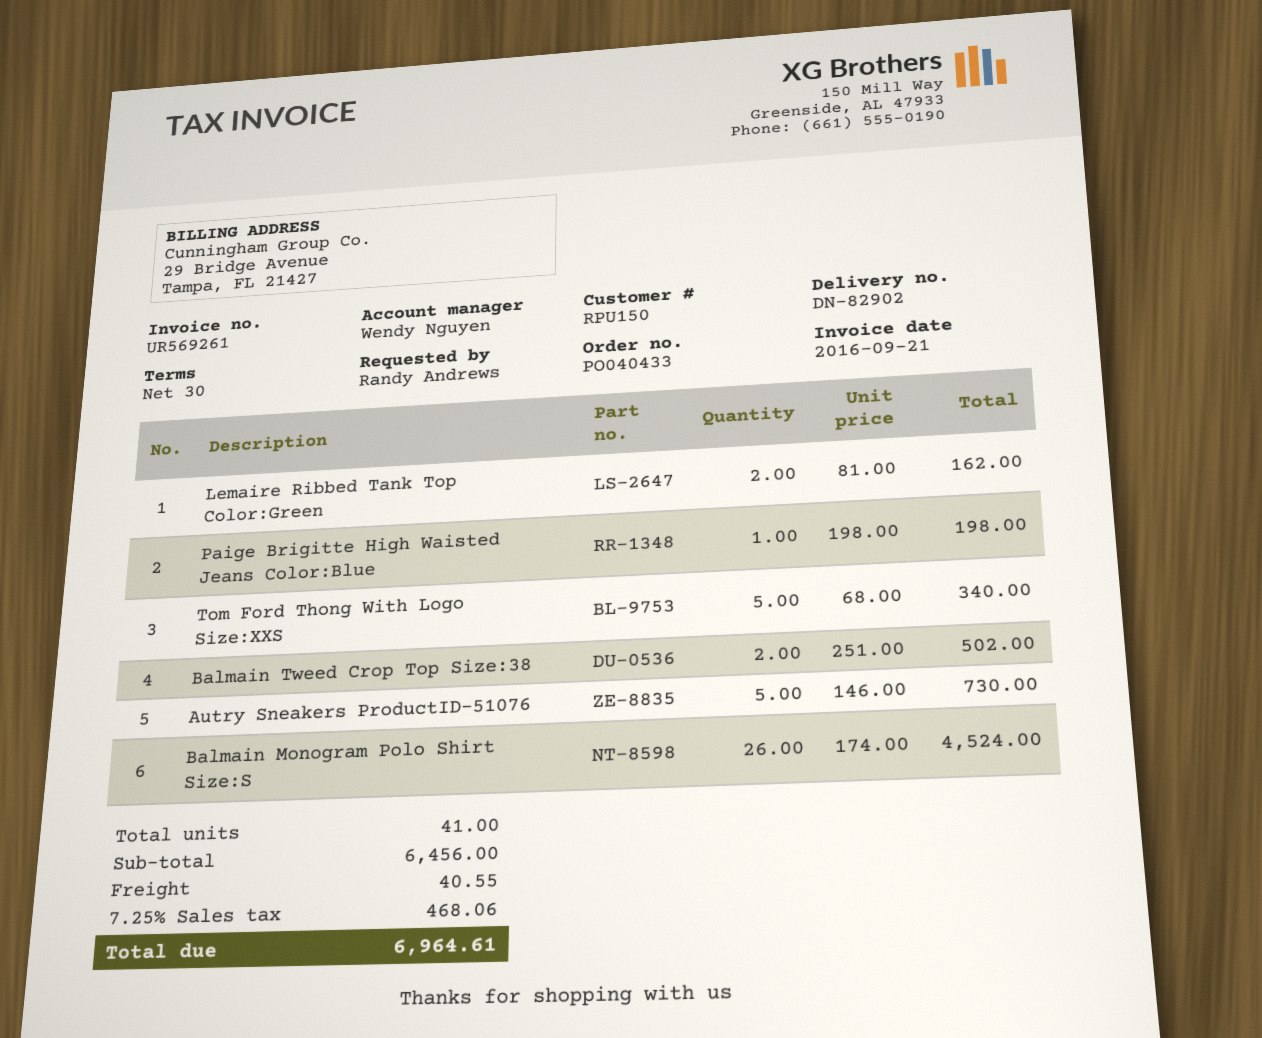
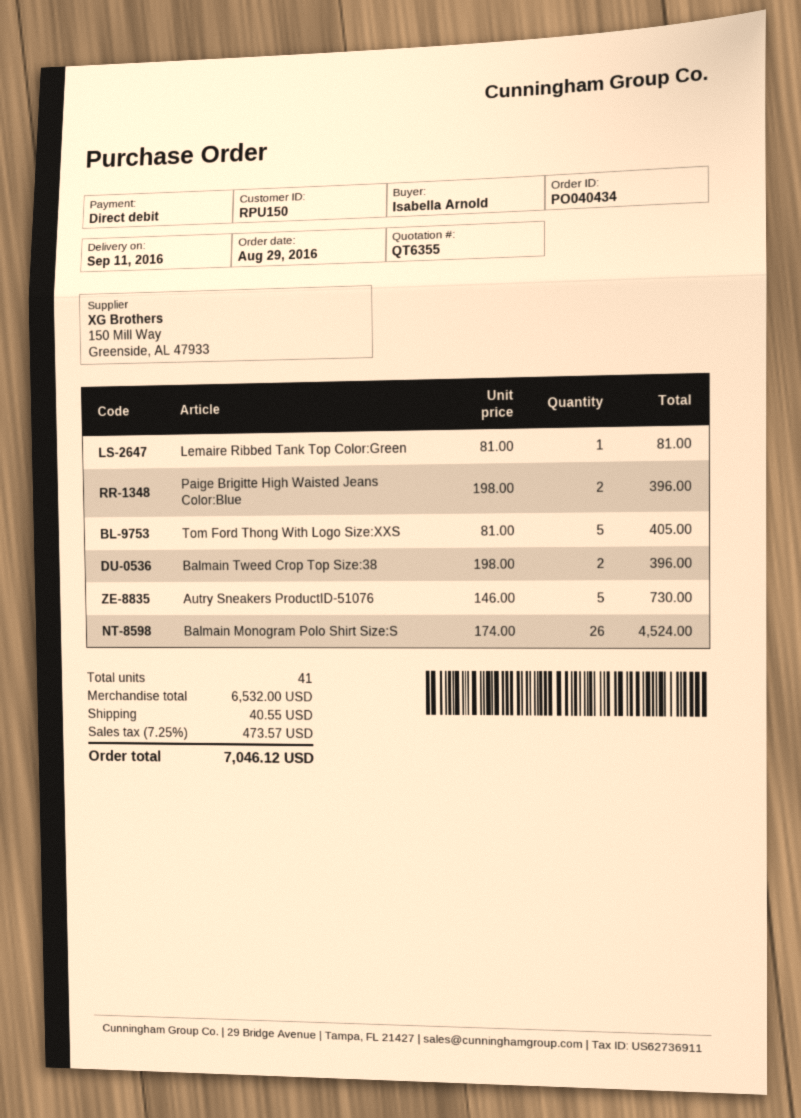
order number: PO040433 -> PO040434
ordered by: Randy Andrews -> Isabella Arnold
Lemaire Ribbed Tank Top Color:Green: 2 x 81.00 = 162.00 -> 1 x 81.00 = 81.00
Paige Brigitte High Waisted Jeans Color:Blue: 1 x 198.00 = 198.00 -> 2 x 198.00 = 396.00
Tom Ford Thong With Logo Size:XXS: 5 x 68.00 = 340.00 -> 5 x 81.00 = 405.00
Balmain Tweed Crop Top Size:38: 2 x 251.00 = 502.00 -> 2 x 198.00 = 396.00
subtotal: 6456.00 -> 6532.00
tax: 7.25% = 468.06 -> 7.25% = 473.57
total: 6964.61 -> 7046.12

